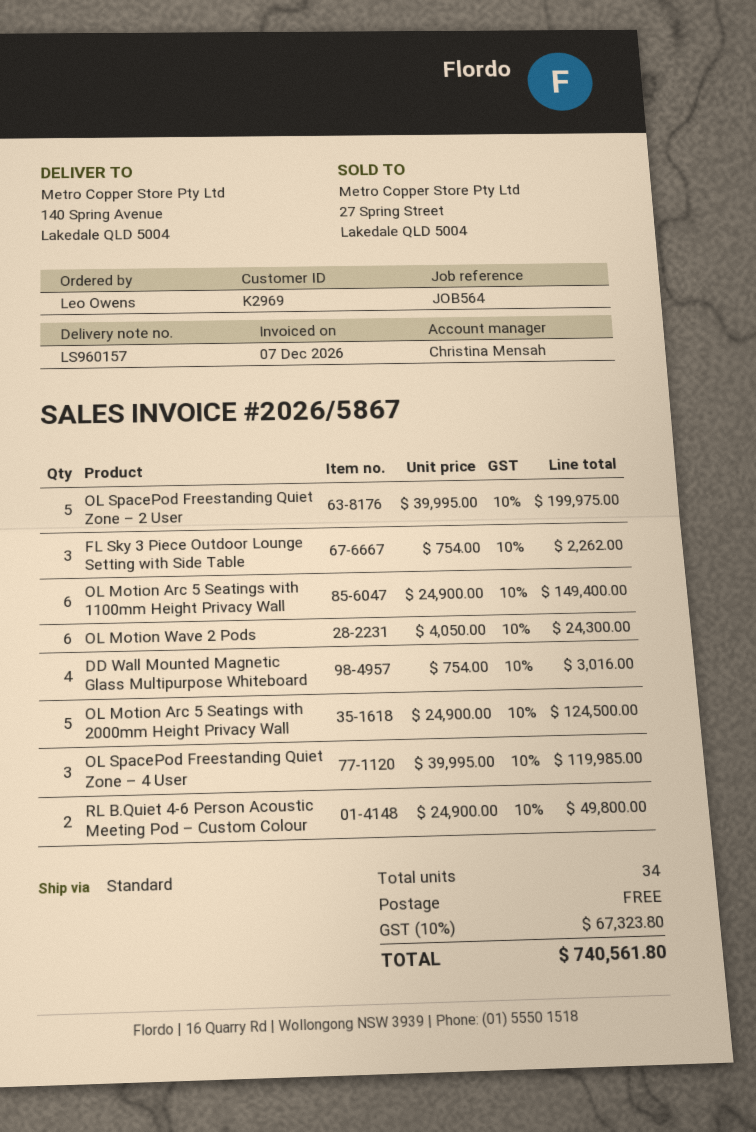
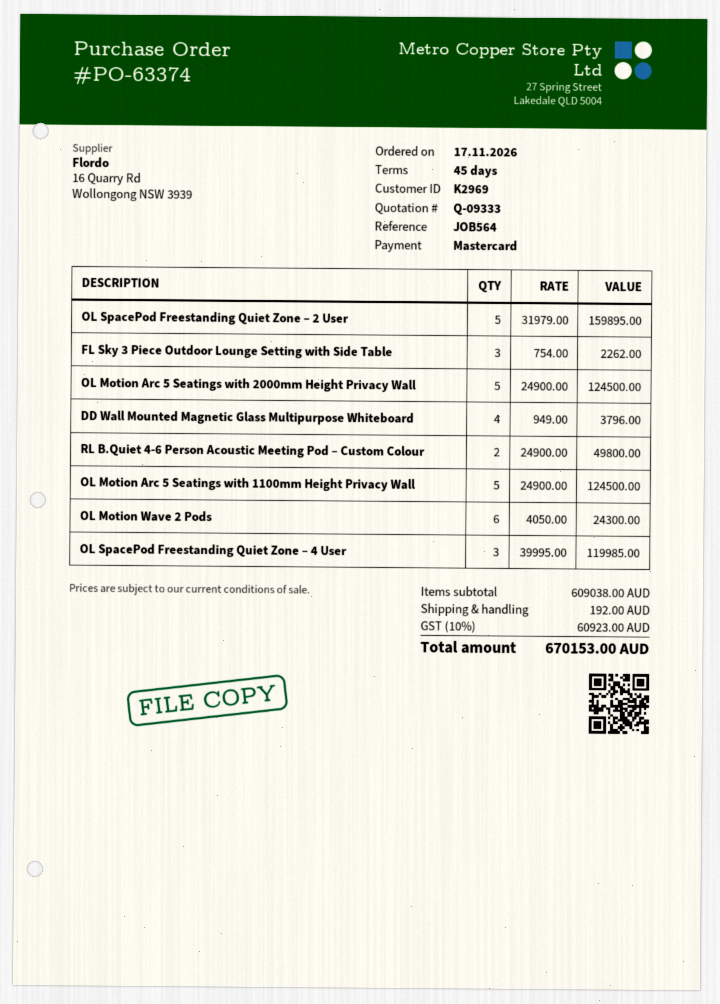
OL SpacePod Freestanding Quiet Zone – 2 User: 5 x 39995.00 = 199975.00 -> 5 x 31979.00 = 159895.00
OL Motion Arc 5 Seatings with 1100mm Height Privacy Wall: 6 x 24900.00 = 149400.00 -> 5 x 24900.00 = 124500.00
DD Wall Mounted Magnetic Glass Multipurpose Whiteboard: 4 x 754.00 = 3016.00 -> 4 x 949.00 = 3796.00
shipping: 0.00 -> 192.00
tax: 10% = 67323.80 -> 10% = 60923.00
total: 740561.80 -> 670153.00

